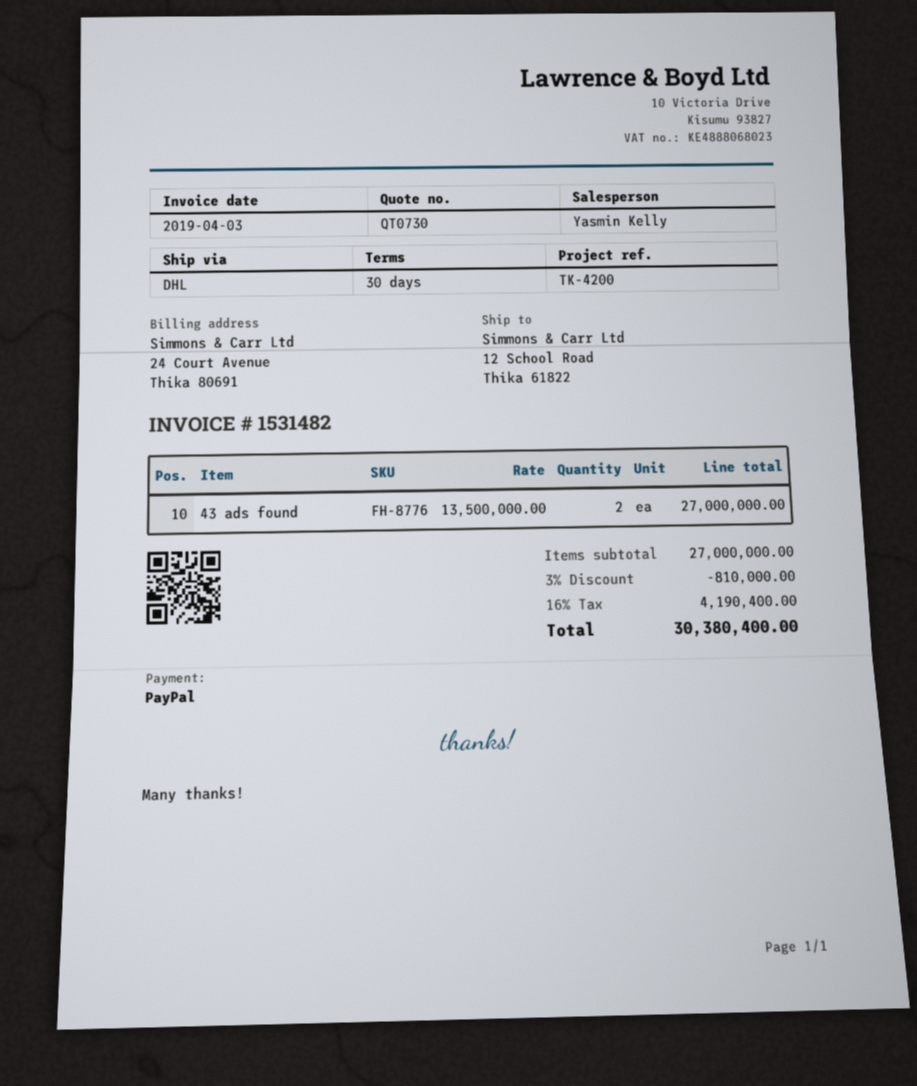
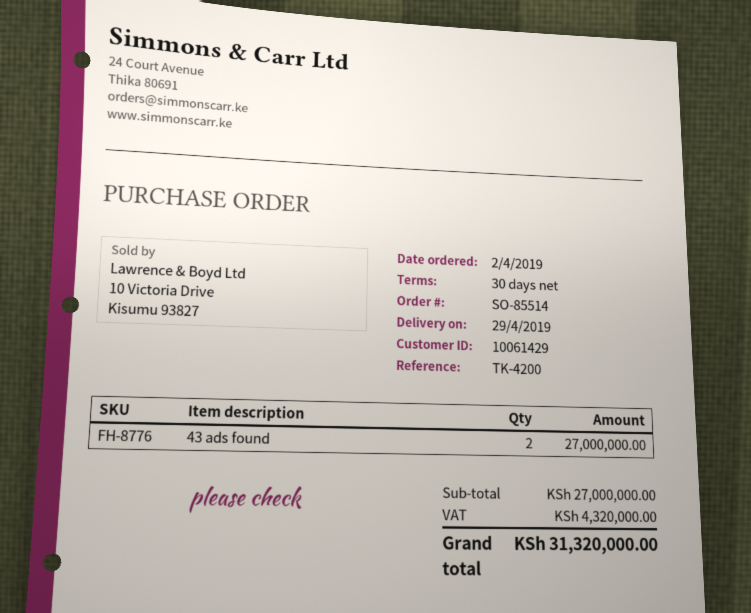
discount: 3% = 810000.00 -> none
tax: 4190400.00 -> 4320000.00
total: 30380400.00 -> 31320000.00

